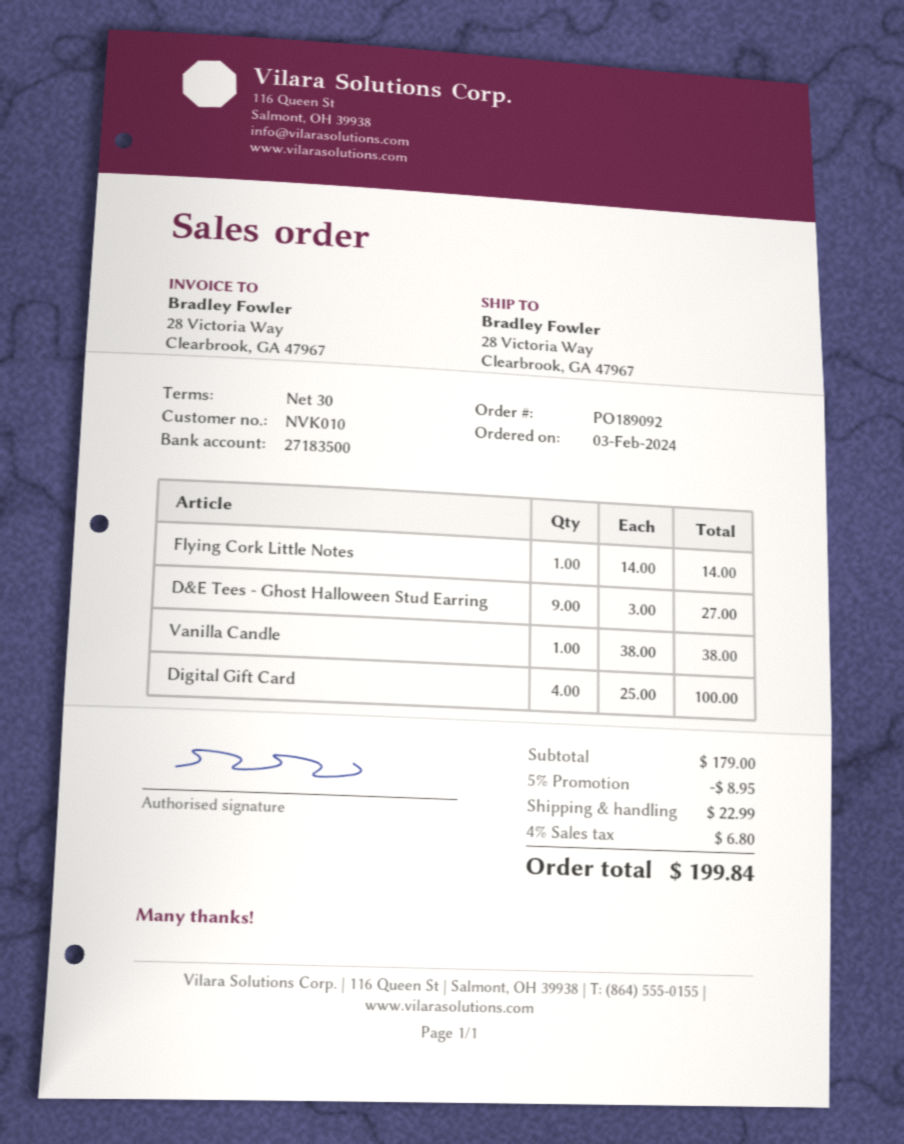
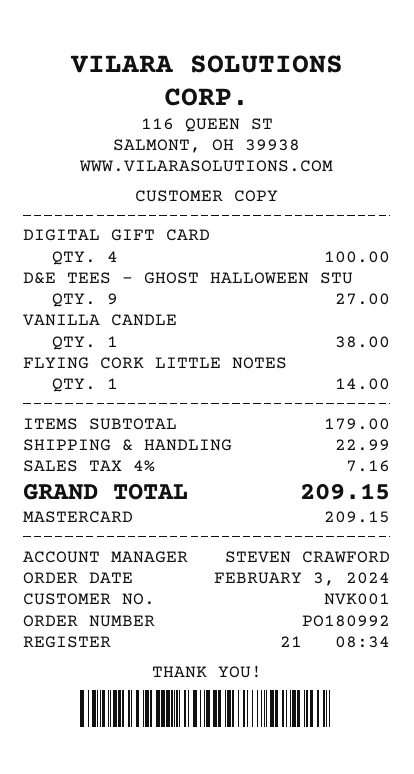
order number: PO189092 -> PO180992
customer number: NVK010 -> NVK001
discount: 5% = 8.95 -> none
tax: 4% = 6.80 -> 4% = 7.16
total: 199.84 -> 209.15

